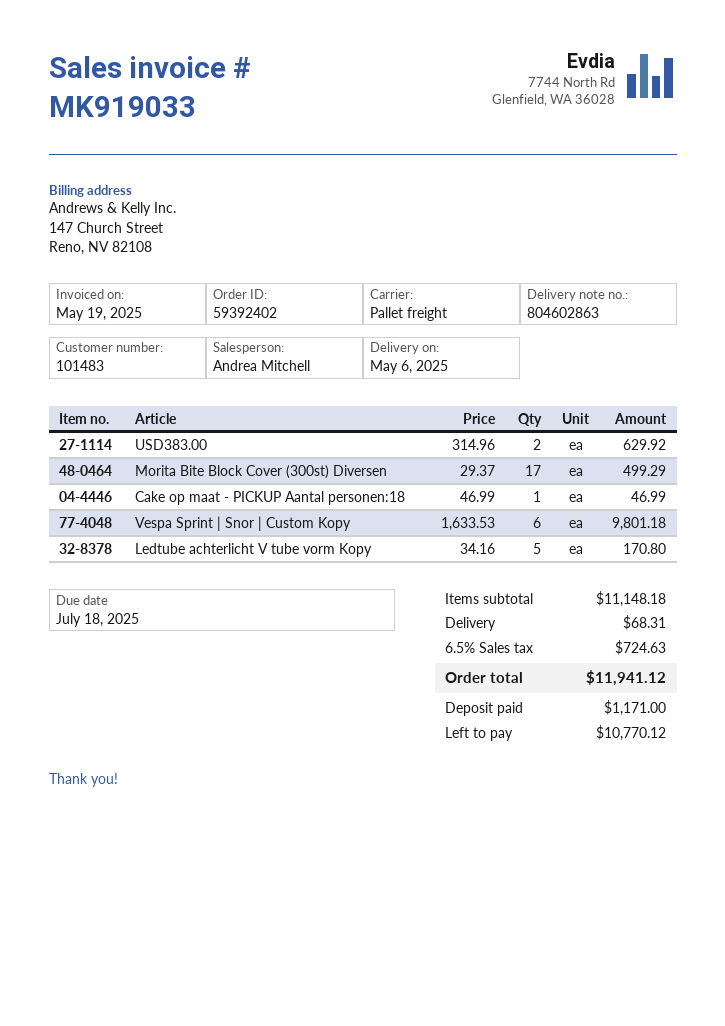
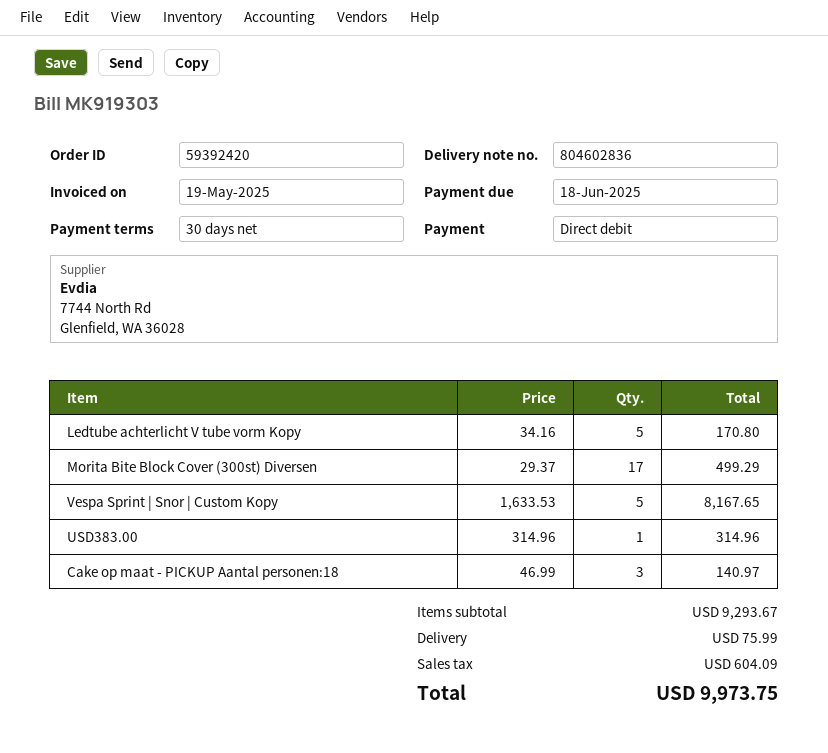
order number: 59392402 -> 59392420
delivery note number: 804602863 -> 804602836
invoice number: MK919033 -> MK919303
due date: 2025-07-18 -> 2025-06-18
USD383.00: 2 x 314.96 = 629.92 -> 1 x 314.96 = 314.96
Cake op maat - PICKUP Aantal personen:18: 1 x 46.99 = 46.99 -> 3 x 46.99 = 140.97
Vespa Sprint | Snor | Custom Kopy: 6 x 1633.53 = 9801.18 -> 5 x 1633.53 = 8167.65
subtotal: 11148.18 -> 9293.67
shipping: 68.31 -> 75.99
tax: 724.63 -> 604.09
total: 11941.12 -> 9973.75

